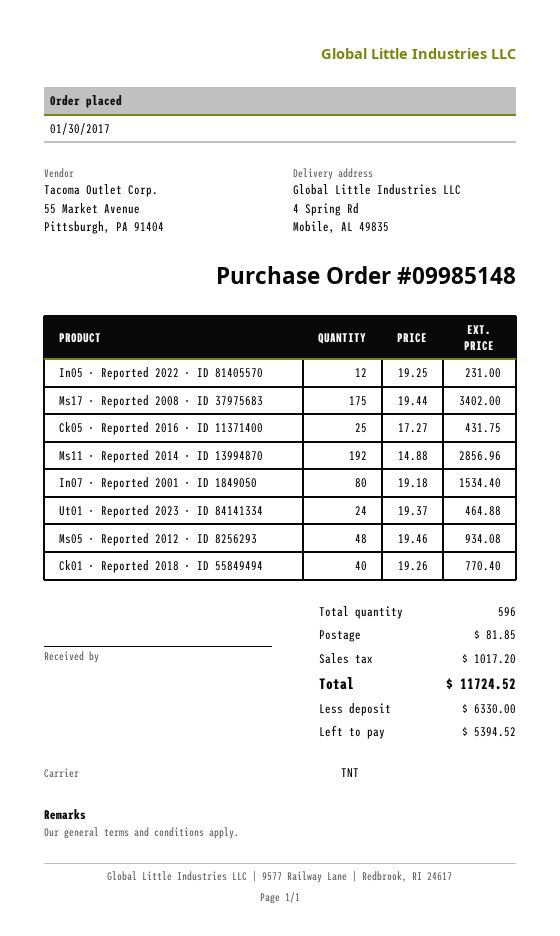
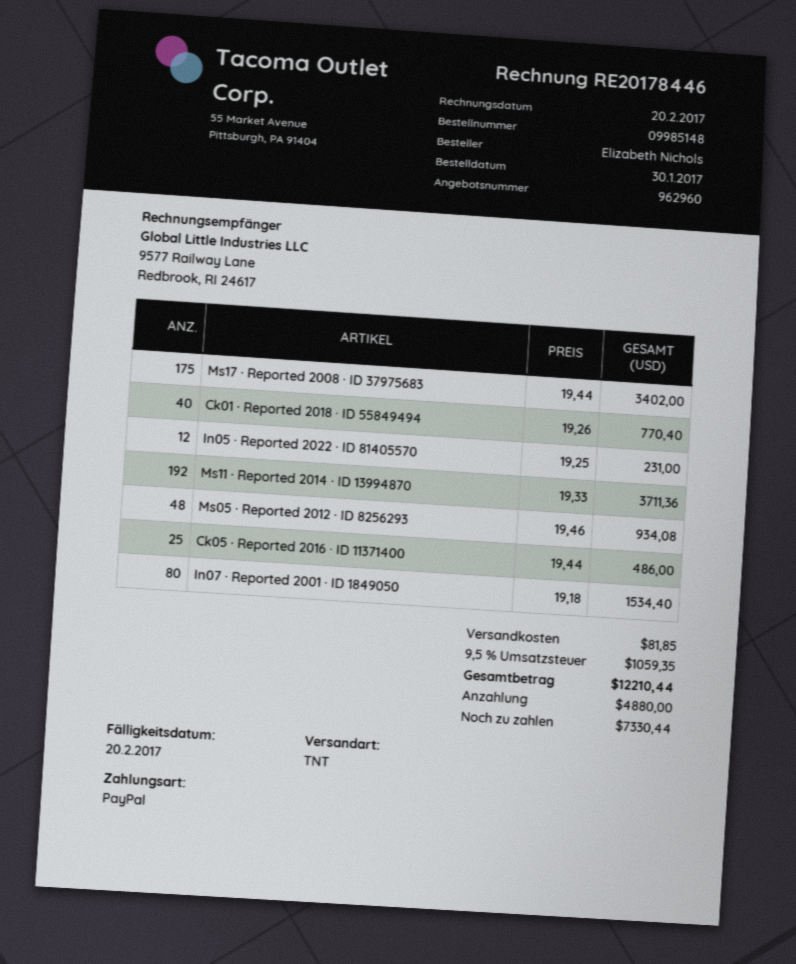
Ck05 · Reported 2016 · ID 11371400: 25 x 17.27 = 431.75 -> 25 x 19.44 = 486.00
Ms11 · Reported 2014 · ID 13994870: 192 x 14.88 = 2856.96 -> 192 x 19.33 = 3711.36
Ut01 · Reported 2023 · ID 84141334: 24 x 19.37 = 464.88 -> none
tax: 1017.20 -> 1059.35
total: 11724.52 -> 12210.44
deposit: 6330.00 -> 4880.00
balance: 5394.52 -> 7330.44

